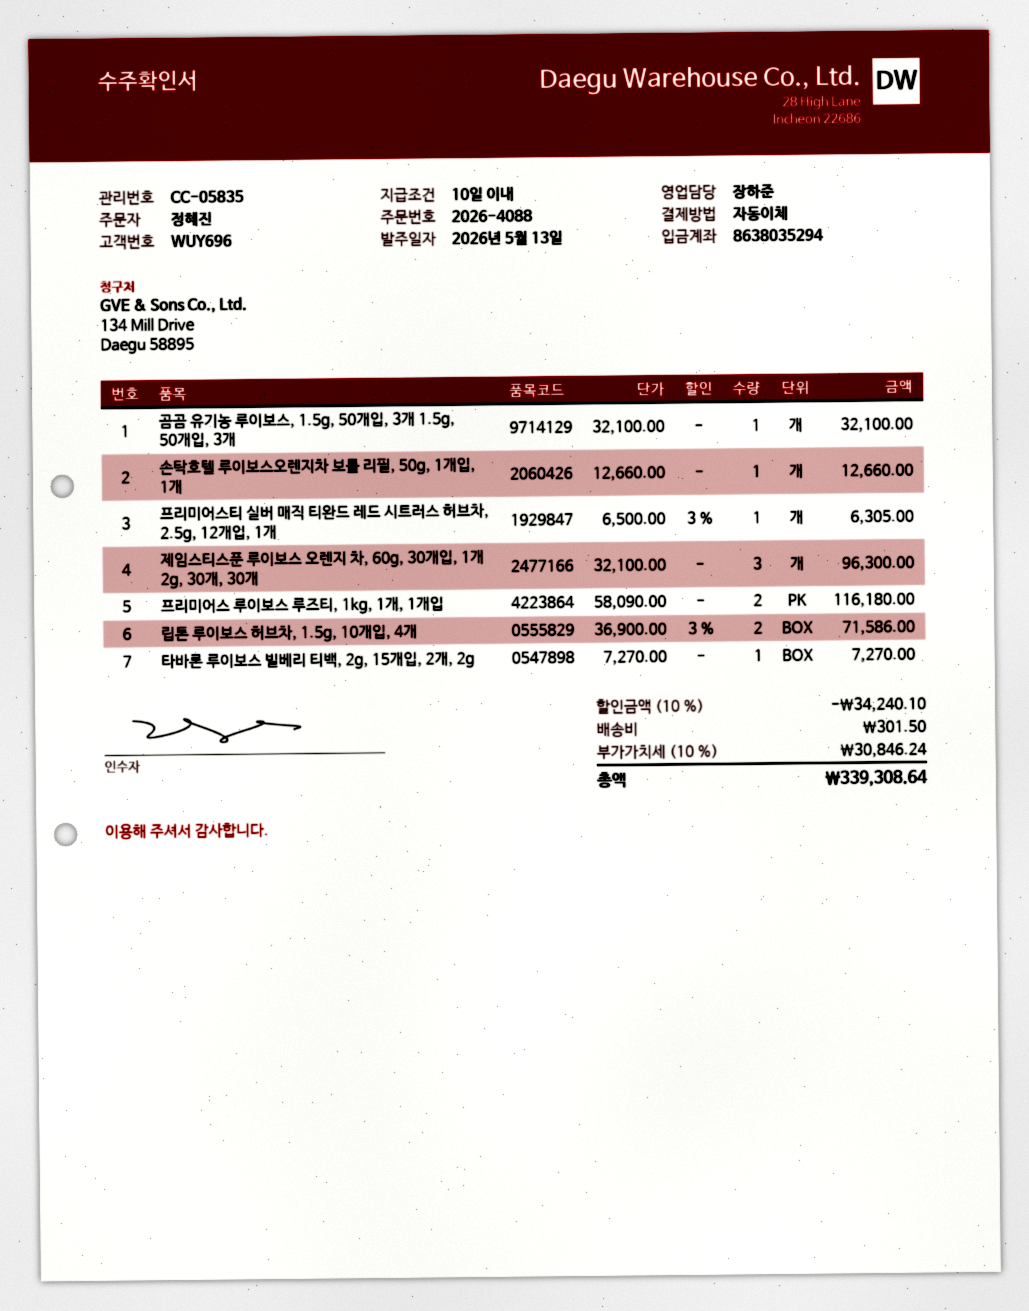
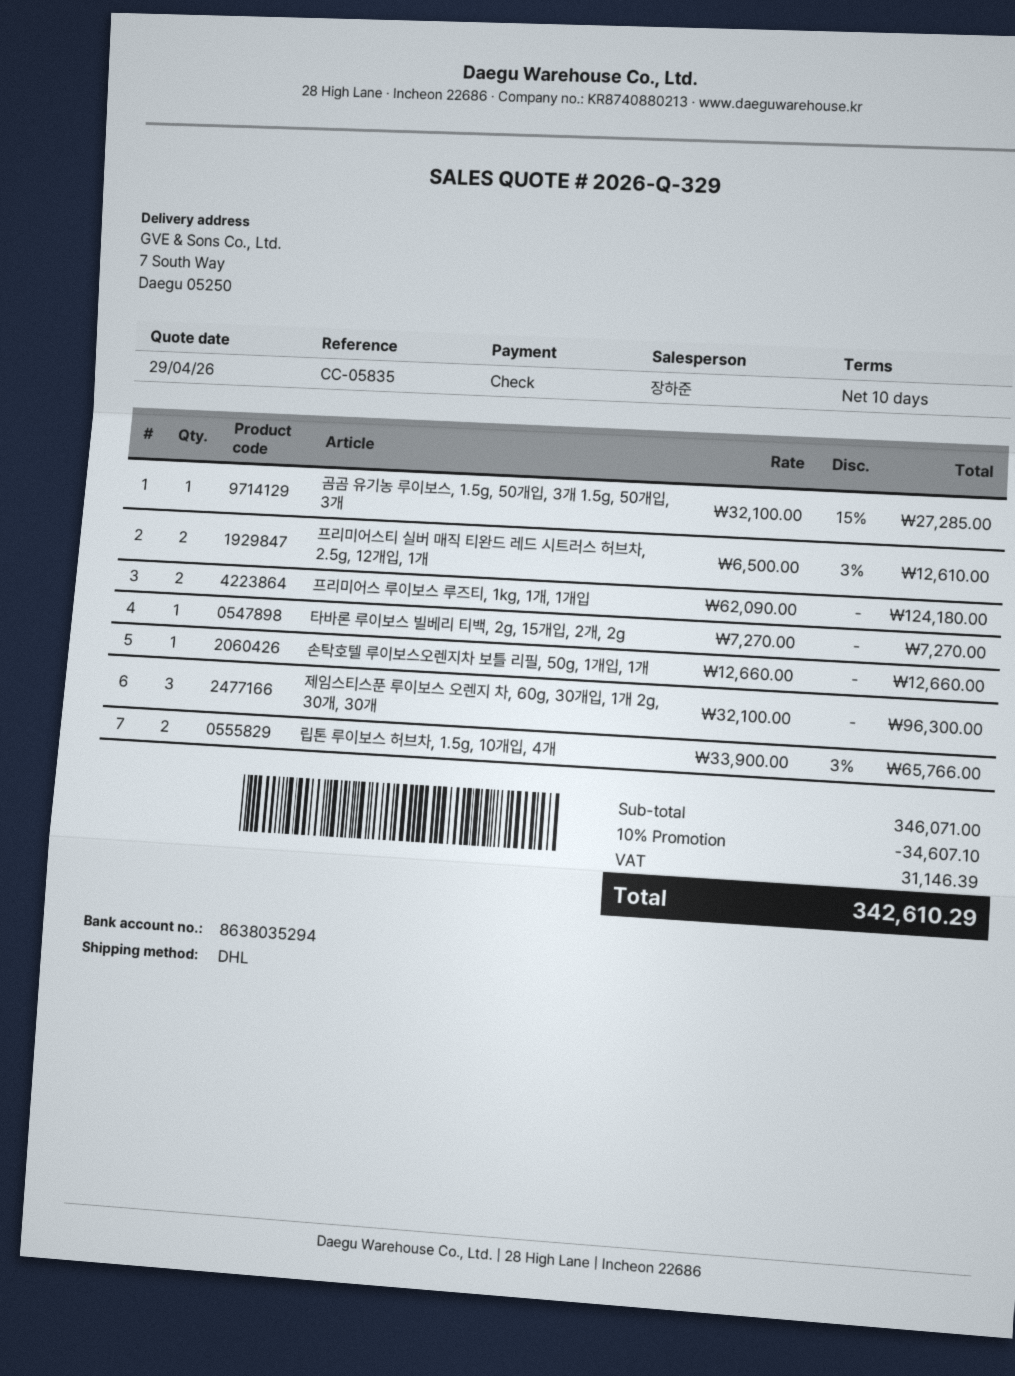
payment method: direct debit -> cheque
곰곰 유기농 루이보스, 1.5g, 50개입, 3개 1.5g, 50개입, 3개: 1 x 32100.00 = 32100.00 -> 1 x 32100.00 - 15% = 27285.00
프리미어스티 실버 매직 티완드 레드 시트러스 허브차, 2.5g, 12개입, 1개: 1 x 6500.00 - 3% = 6305.00 -> 2 x 6500.00 - 3% = 12610.00
프리미어스 루이보스 루즈티, 1kg, 1개, 1개입: 2 x 58090.00 = 116180.00 -> 2 x 62090.00 = 124180.00
립톤 루이보스 허브차, 1.5g, 10개입, 4개: 2 x 36900.00 - 3% = 71586.00 -> 2 x 33900.00 - 3% = 65766.00
discount: 10% = 34240.10 -> 10% = 34607.10
shipping: 301.50 -> none
tax: 30846.24 -> 31146.39
total: 339308.64 -> 342610.29

